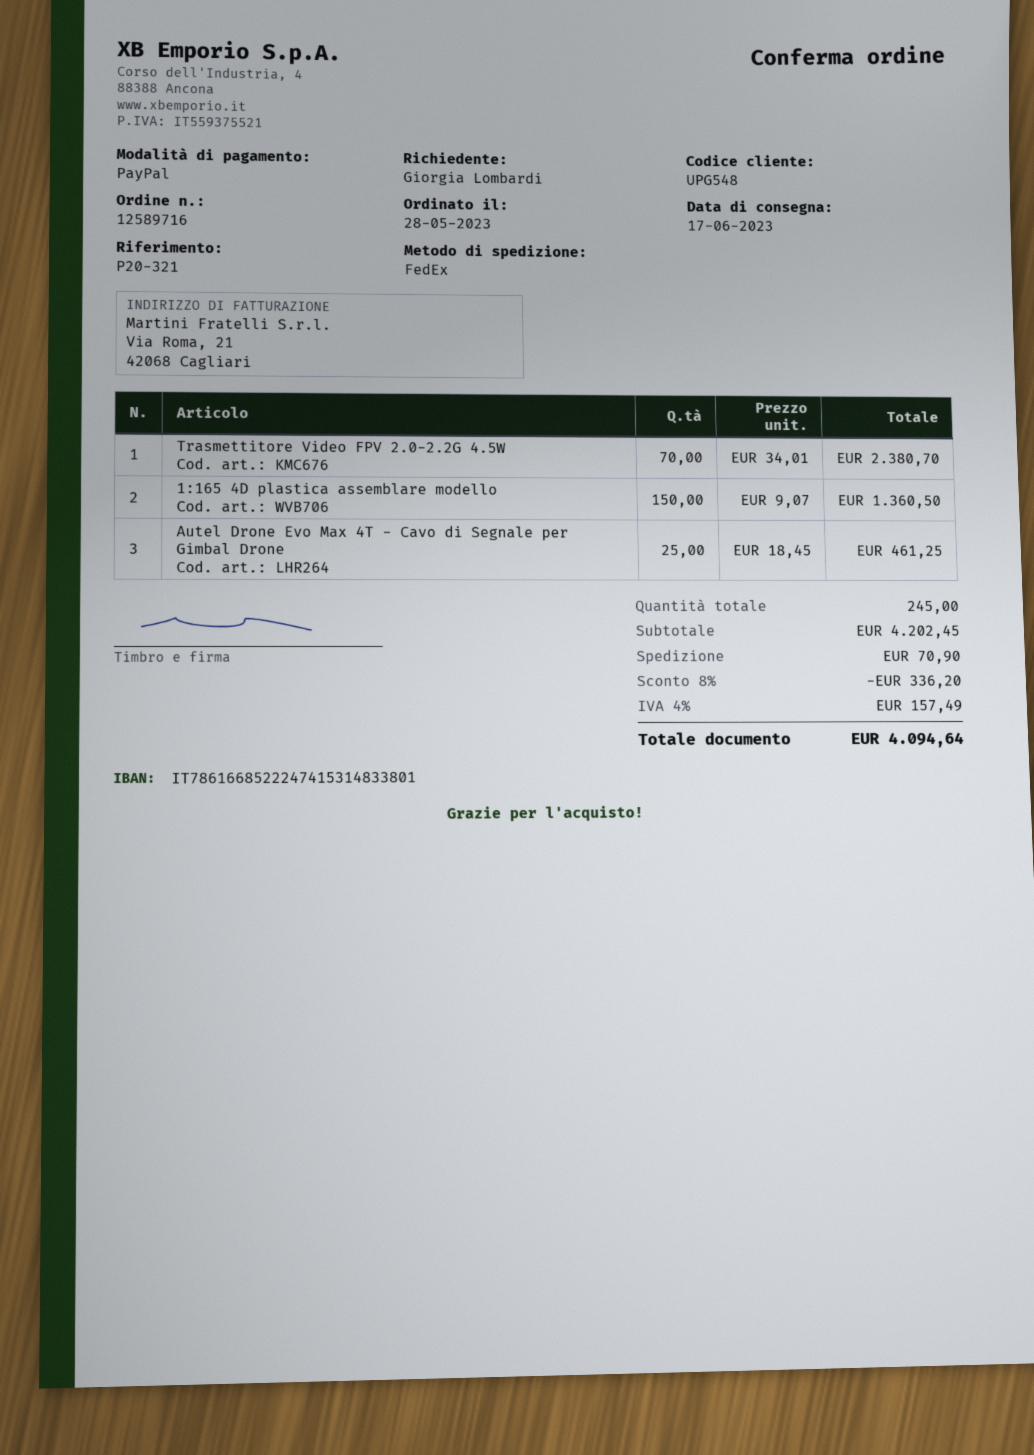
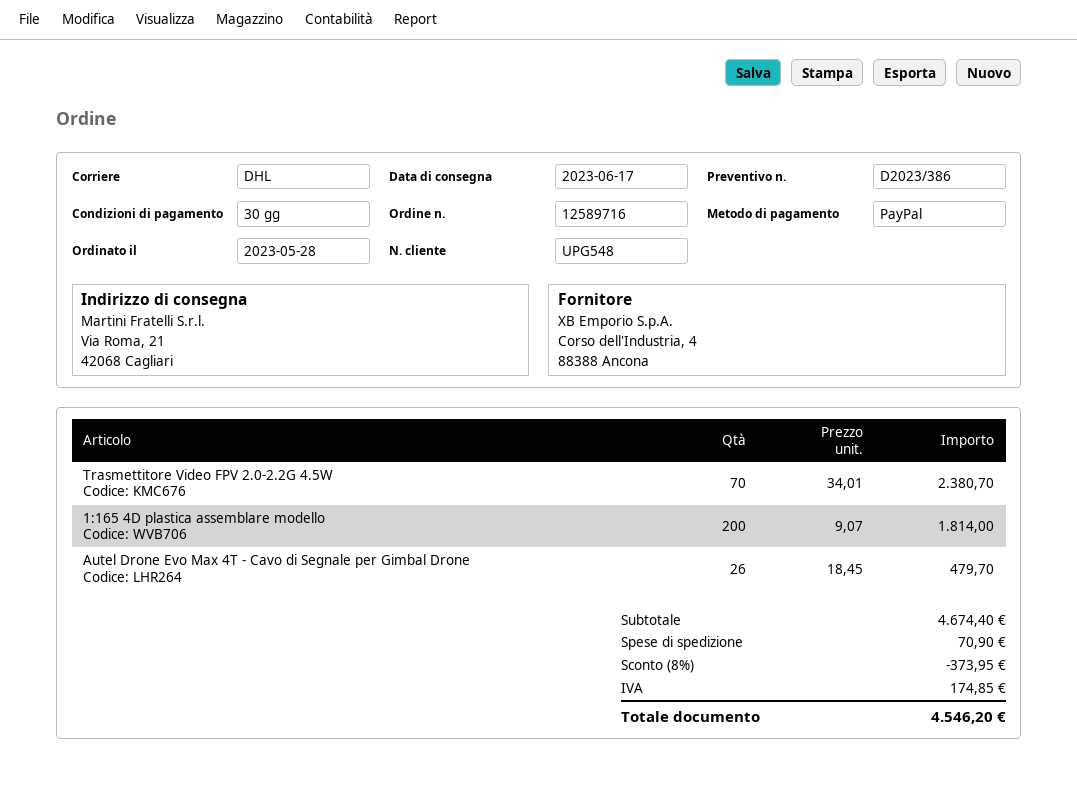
shipping method: FedEx -> DHL
1:165 4D plastica assemblare modello: 150 x 9.07 = 1360.50 -> 200 x 9.07 = 1814.00
Autel Drone Evo Max 4T - Cavo di Segnale per Gimbal Drone: 25 x 18.45 = 461.25 -> 26 x 18.45 = 479.70
subtotal: 4202.45 -> 4674.40
discount: 8% = 336.20 -> 8% = 373.95
tax: 157.49 -> 174.85
total: 4094.64 -> 4546.20

